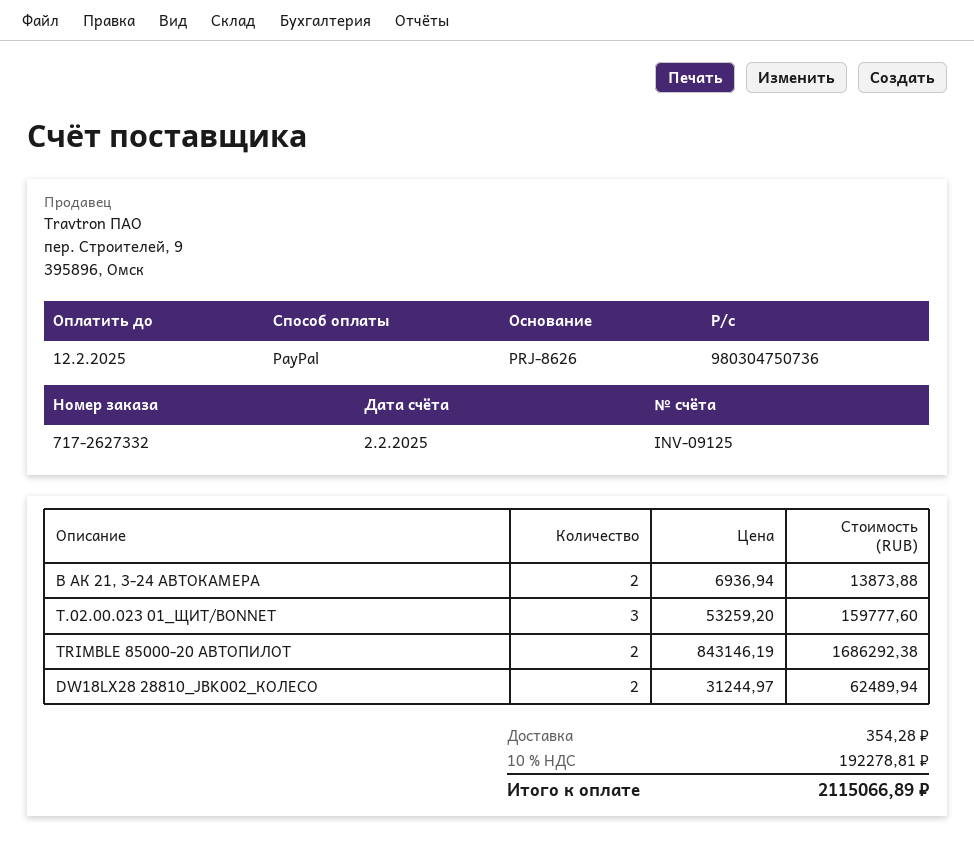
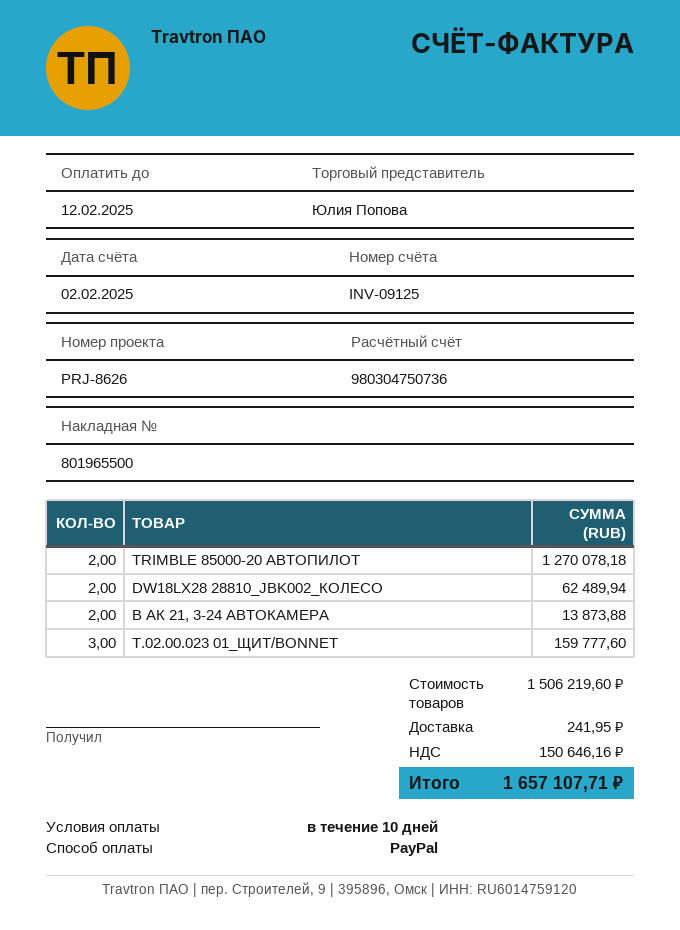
TRIMBLE 85000-20 АВТОПИЛОТ: 2 for 1686292.38 -> 2 for 1270078.18
shipping: 354.28 -> 241.95
tax: 192278.81 -> 150646.16
total: 2115066.89 -> 1657107.71

